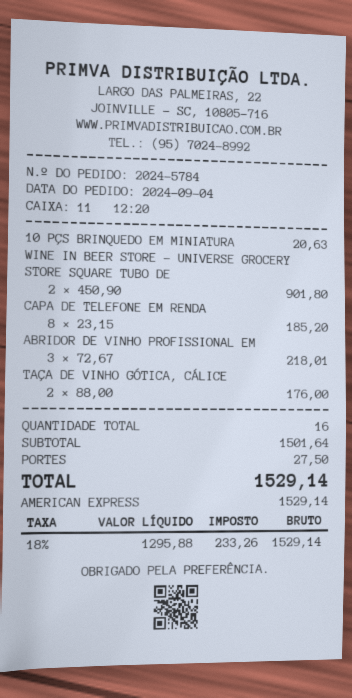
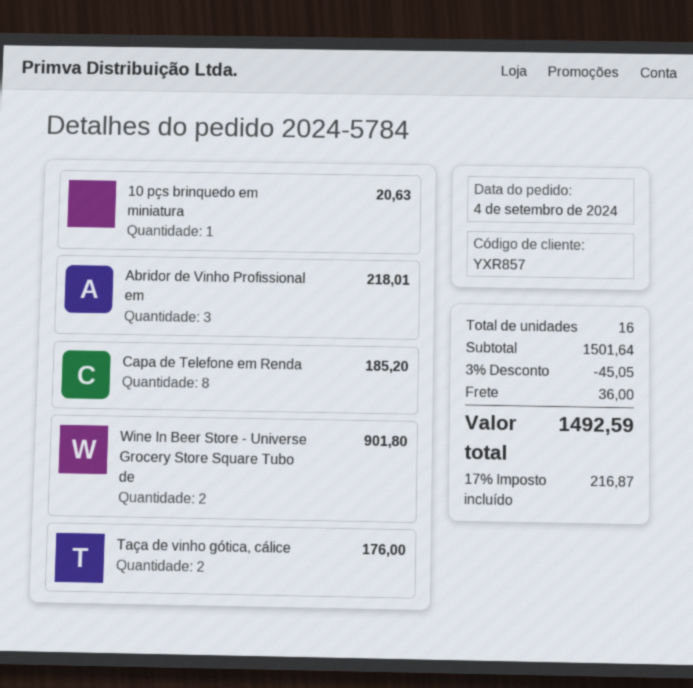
discount: none -> 3% = 45.05
shipping: 27.50 -> 36.00
tax: 18% = 233.26 -> 17% = 216.87
total: 1529.14 -> 1492.59

